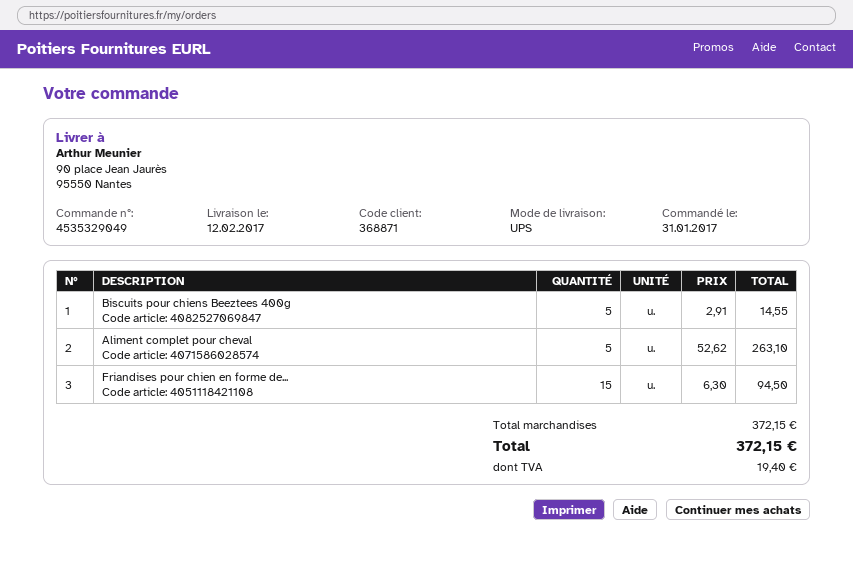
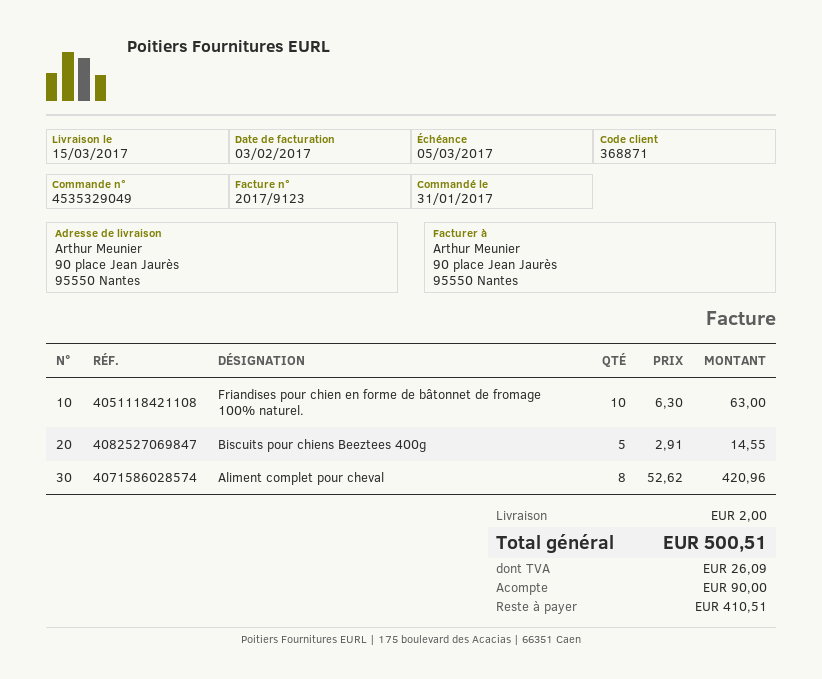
delivery date: 2017-02-12 -> 2017-03-15
Aliment complet pour cheval: 5 x 52.62 = 263.10 -> 8 x 52.62 = 420.96
Friandises pour chien en forme de...: 15 x 6.30 = 94.50 -> 10 x 6.30 = 63.00
shipping: none -> 2.00
tax: 19.40 -> 26.09
total: 372.15 -> 500.51

